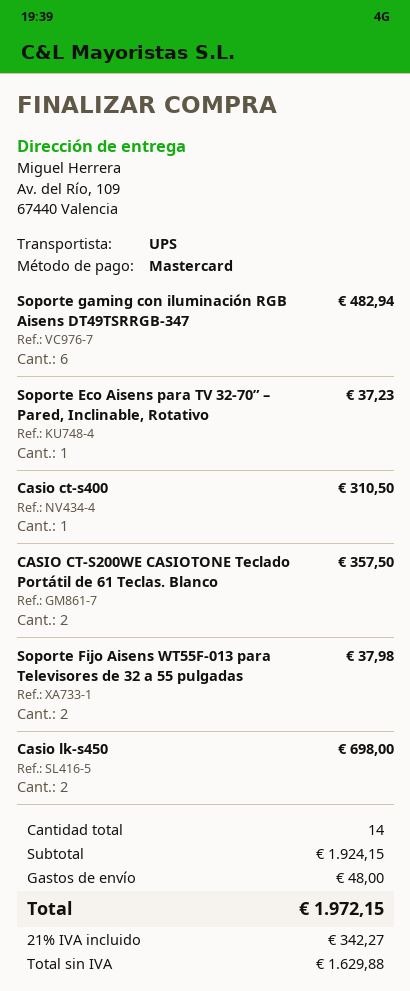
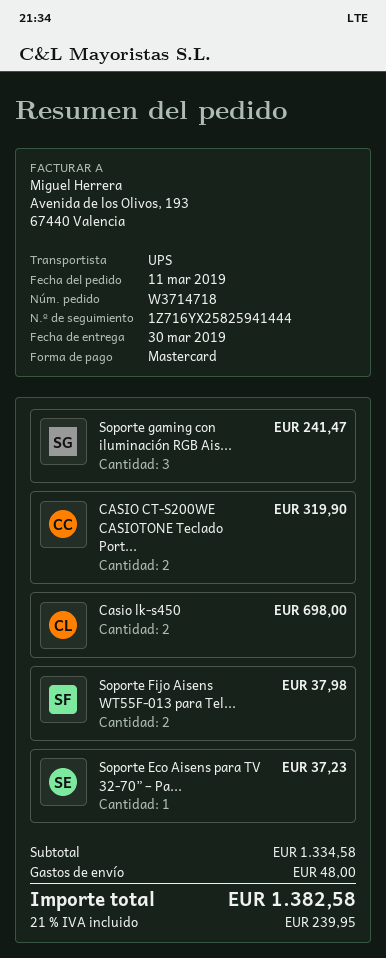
Soporte gaming con iluminación RGB Aisens DT49TSRRGB-347: 6 for 482.94 -> 3 for 241.47
Casio ct-s400: 1 for 310.50 -> none
CASIO CT-S200WE CASIOTONE Teclado Portátil de 61 Teclas. Blanco: 2 for 357.50 -> 2 for 319.90
subtotal: 1924.15 -> 1334.58
tax: 21% = 342.27 -> 21% = 239.95
total: 1972.15 -> 1382.58

